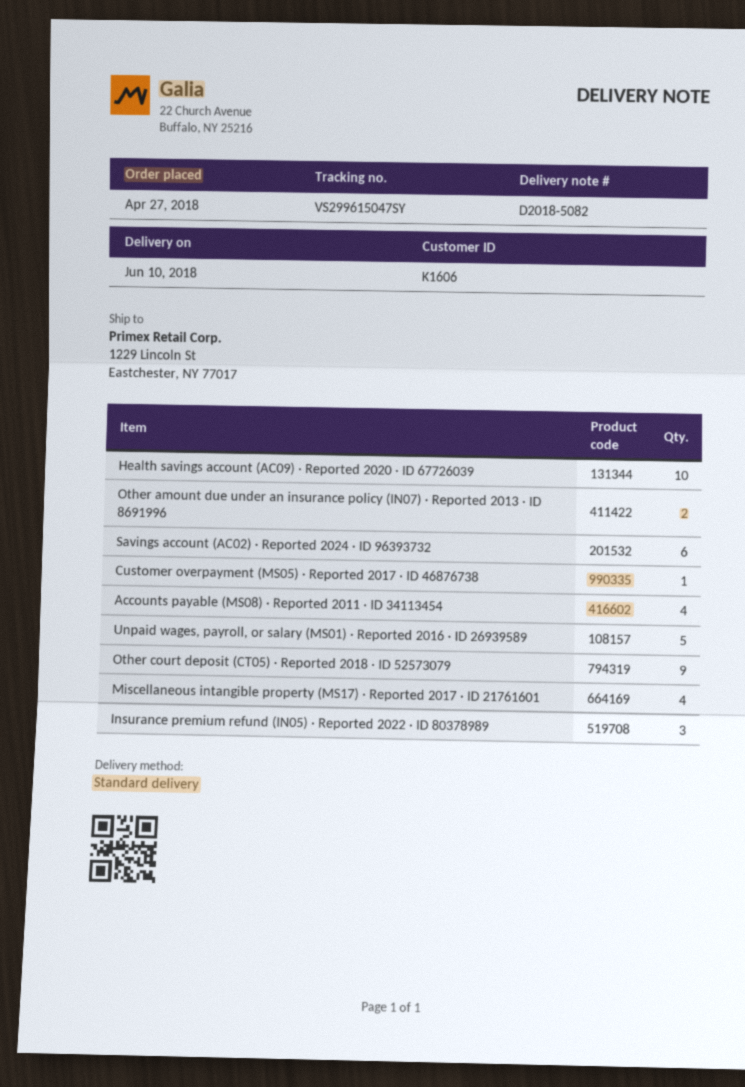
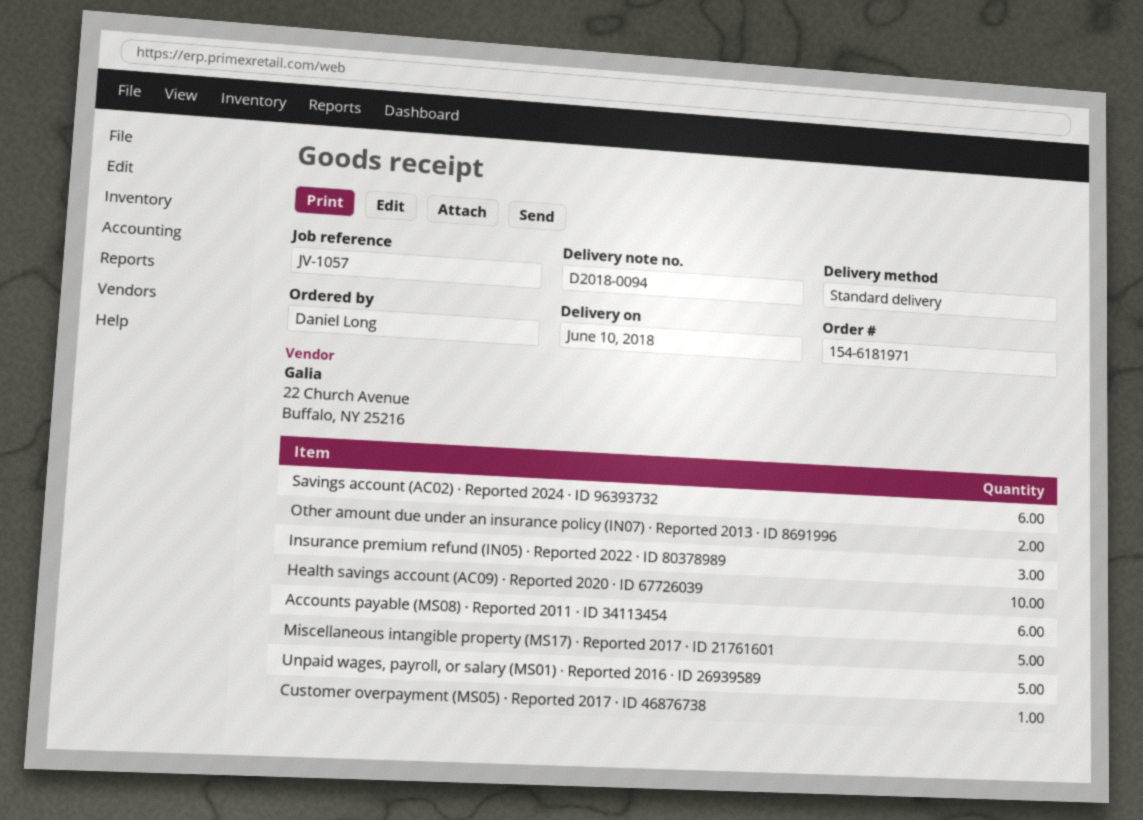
delivery note number: D2018-5082 -> D2018-0094
Accounts payable (MS08) · Reported 2011 · ID 34113454: 4 -> 6
Other court deposit (CT05) · Reported 2018 · ID 52573079: 9 -> none
Miscellaneous intangible property (MS17) · Reported 2017 · ID 21761601: 4 -> 5

